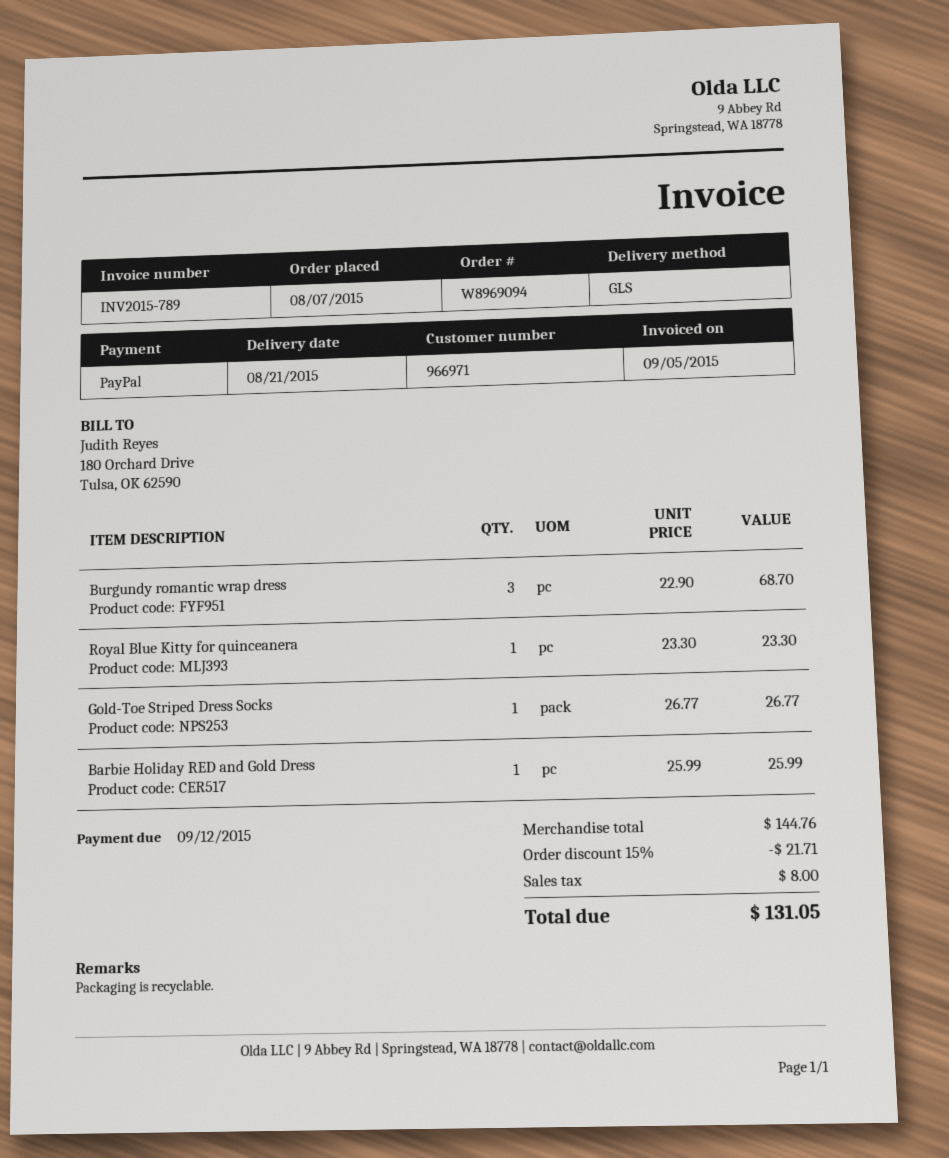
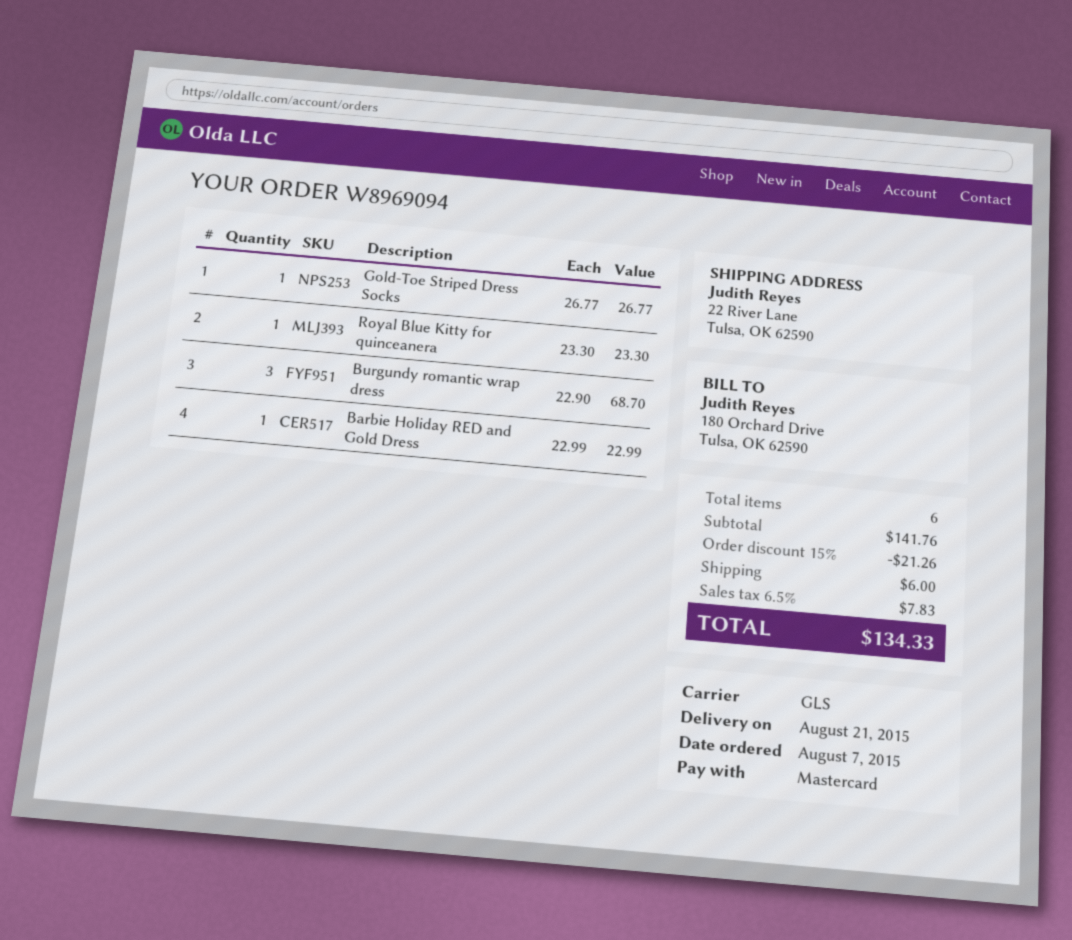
payment method: PayPal -> Mastercard
Barbie Holiday RED and Gold Dress: 1 x 25.99 = 25.99 -> 1 x 22.99 = 22.99
subtotal: 144.76 -> 141.76
discount: 15% = 21.71 -> 15% = 21.26
shipping: none -> 6.00
tax: 8.00 -> 7.83
total: 131.05 -> 134.33

